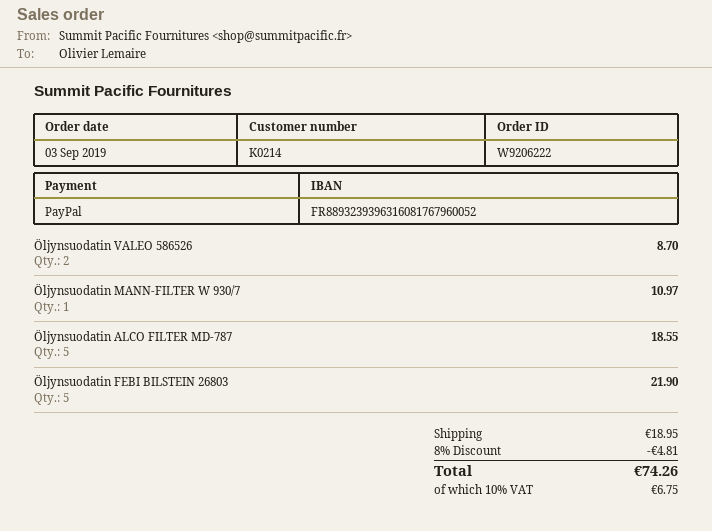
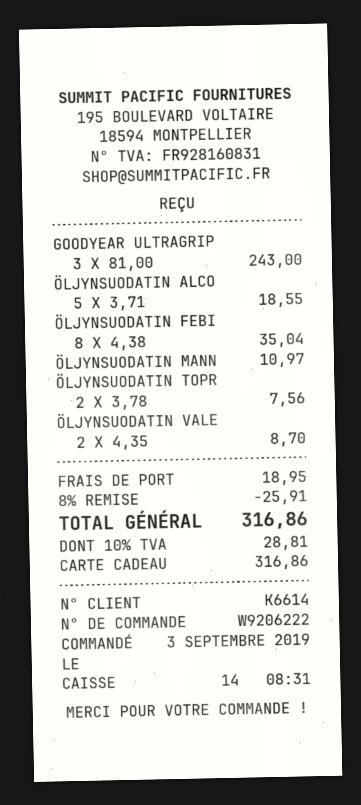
customer number: K0214 -> K6614
payment method: PayPal -> gift card
Öljynsuodatin FEBI BILSTEIN 26803: 5 for 21.90 -> 8 for 35.04
GOODYEAR ULTRAGRIP: none -> 3 for 243.00
ÖLJYNSUODATIN TOPR: none -> 2 for 7.56
discount: 8% = 4.81 -> 8% = 25.91
tax: 10% = 6.75 -> 10% = 28.81
total: 74.26 -> 316.86

